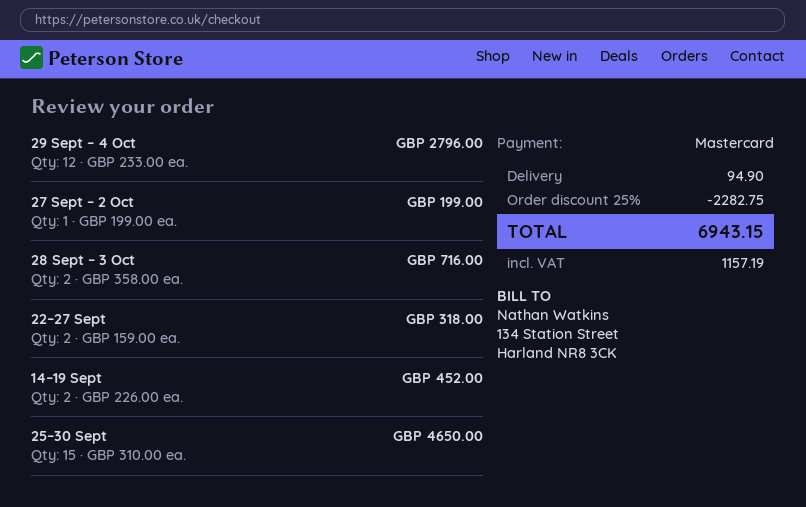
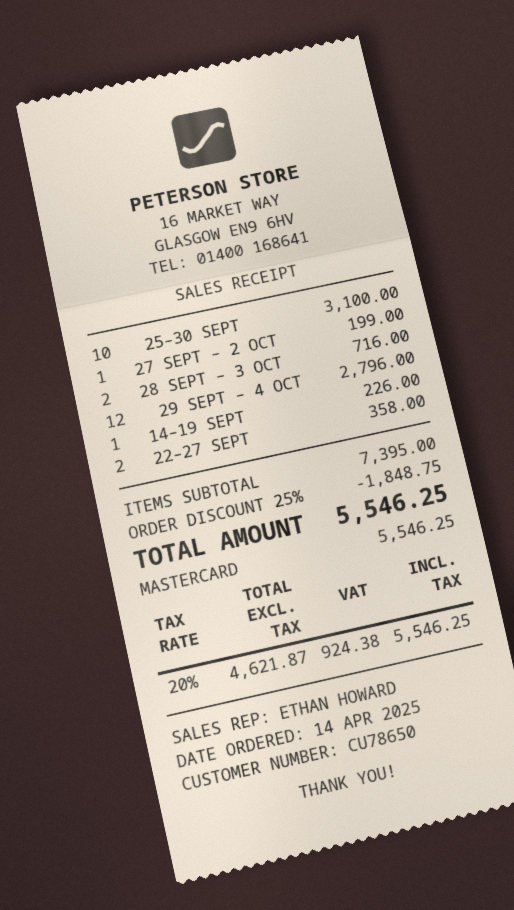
22–27 Sept: 2 for 318.00 -> 2 for 358.00
14–19 Sept: 2 for 452.00 -> 1 for 226.00
25–30 Sept: 15 for 4650.00 -> 10 for 3100.00
discount: 25% = 2282.75 -> 25% = 1848.75
shipping: 94.90 -> none
tax: 1157.19 -> 924.38
total: 6943.15 -> 5546.25

